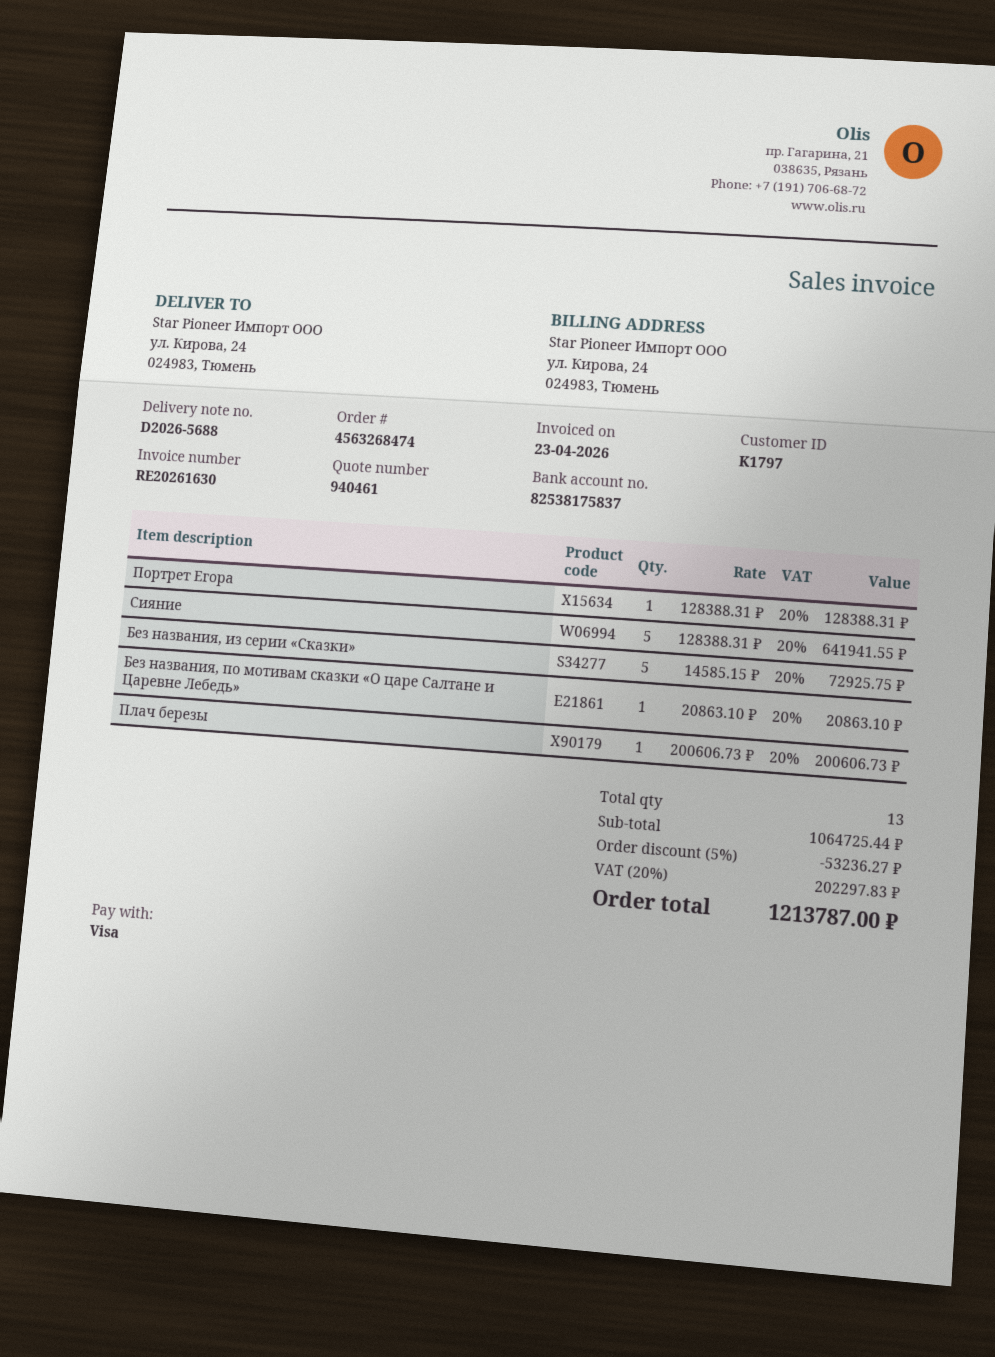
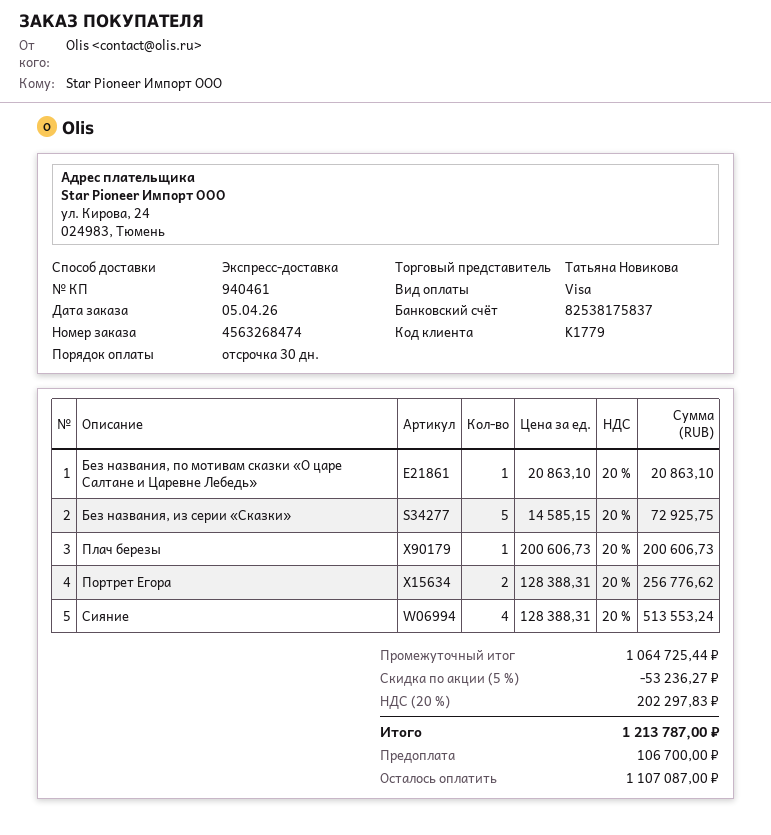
customer number: K1797 -> K1779
Портрет Егора: 1 x 128388.31 = 128388.31 -> 2 x 128388.31 = 256776.62
Сияние: 5 x 128388.31 = 641941.55 -> 4 x 128388.31 = 513553.24

